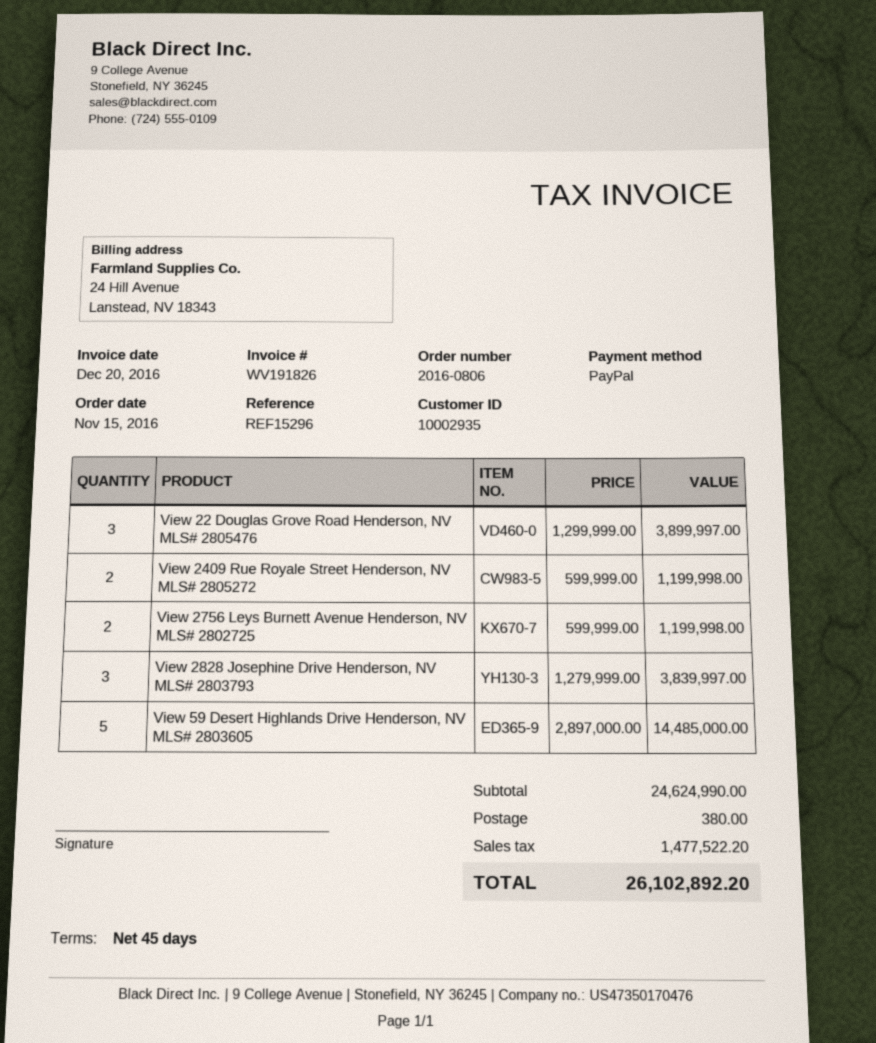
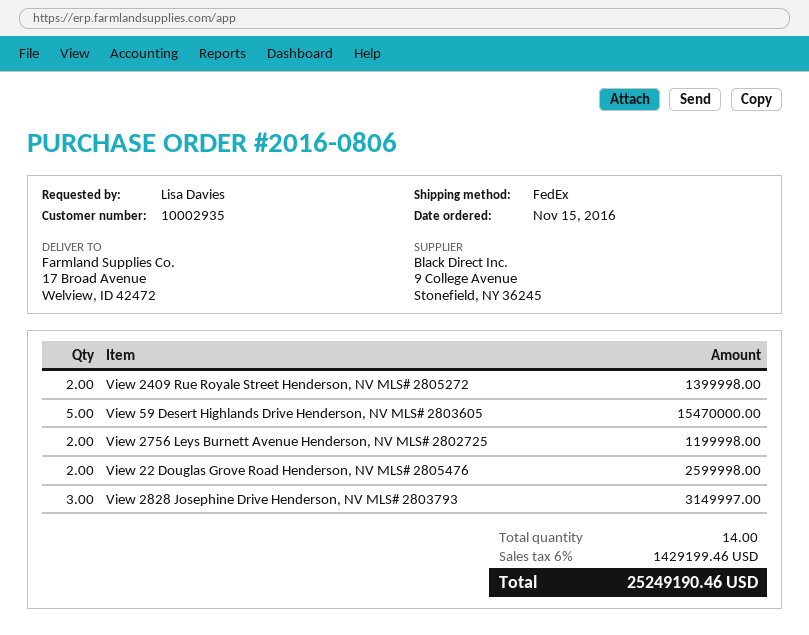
View 22 Douglas Grove Road Henderson, NV MLS# 2805476: 3 for 3899997.00 -> 2 for 2599998.00
View 2409 Rue Royale Street Henderson, NV MLS# 2805272: 2 for 1199998.00 -> 2 for 1399998.00
View 2828 Josephine Drive Henderson, NV MLS# 2803793: 3 for 3839997.00 -> 3 for 3149997.00
View 59 Desert Highlands Drive Henderson, NV MLS# 2803605: 5 for 14485000.00 -> 5 for 15470000.00
shipping: 380.00 -> none
tax: 1477522.20 -> 1429199.46
total: 26102892.20 -> 25249190.46

